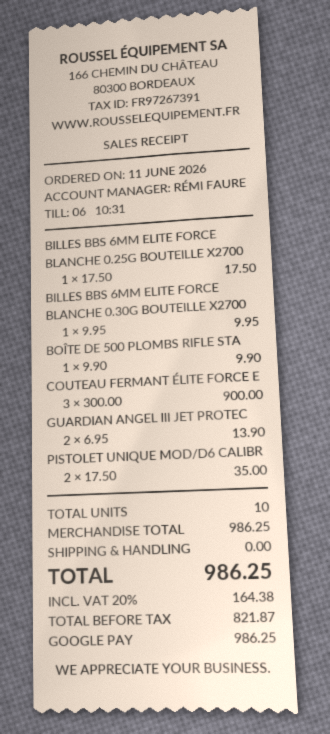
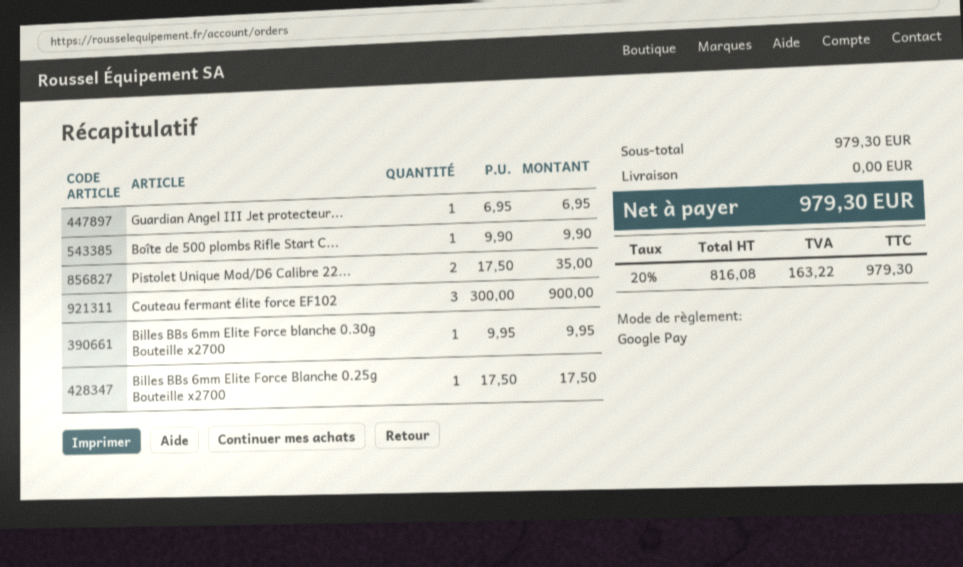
GUARDIAN ANGEL III JET PROTEC: 2 x 6.95 = 13.90 -> 1 x 6.95 = 6.95
subtotal: 986.25 -> 979.30
net: 821.87 -> 816.08
tax: 20% = 164.38 -> 20% = 163.22
total: 986.25 -> 979.30

